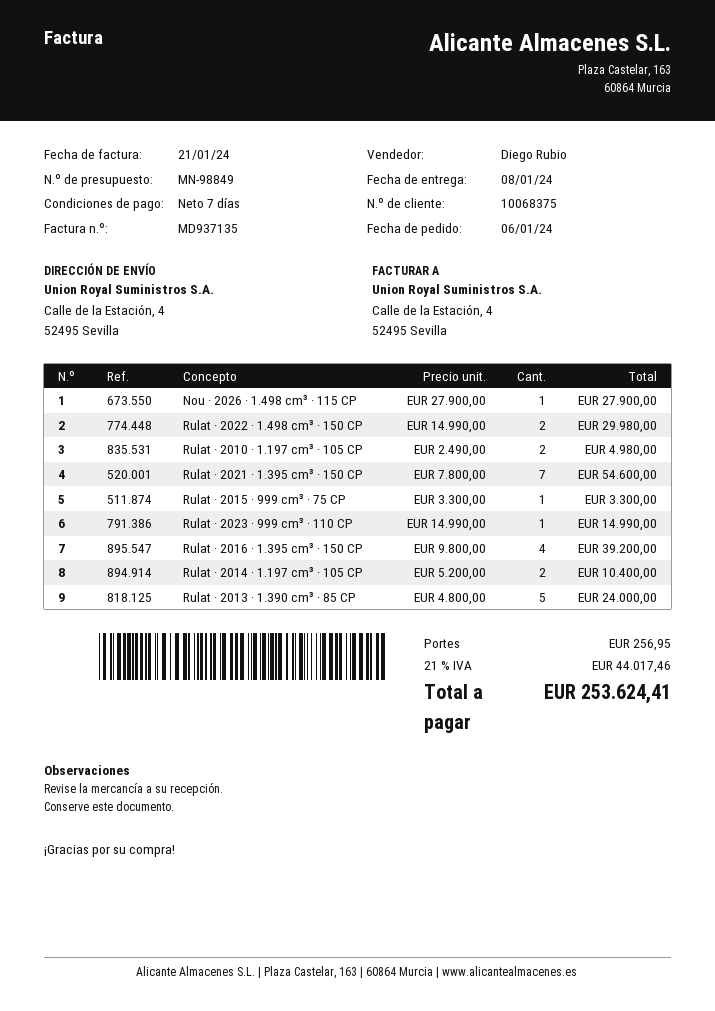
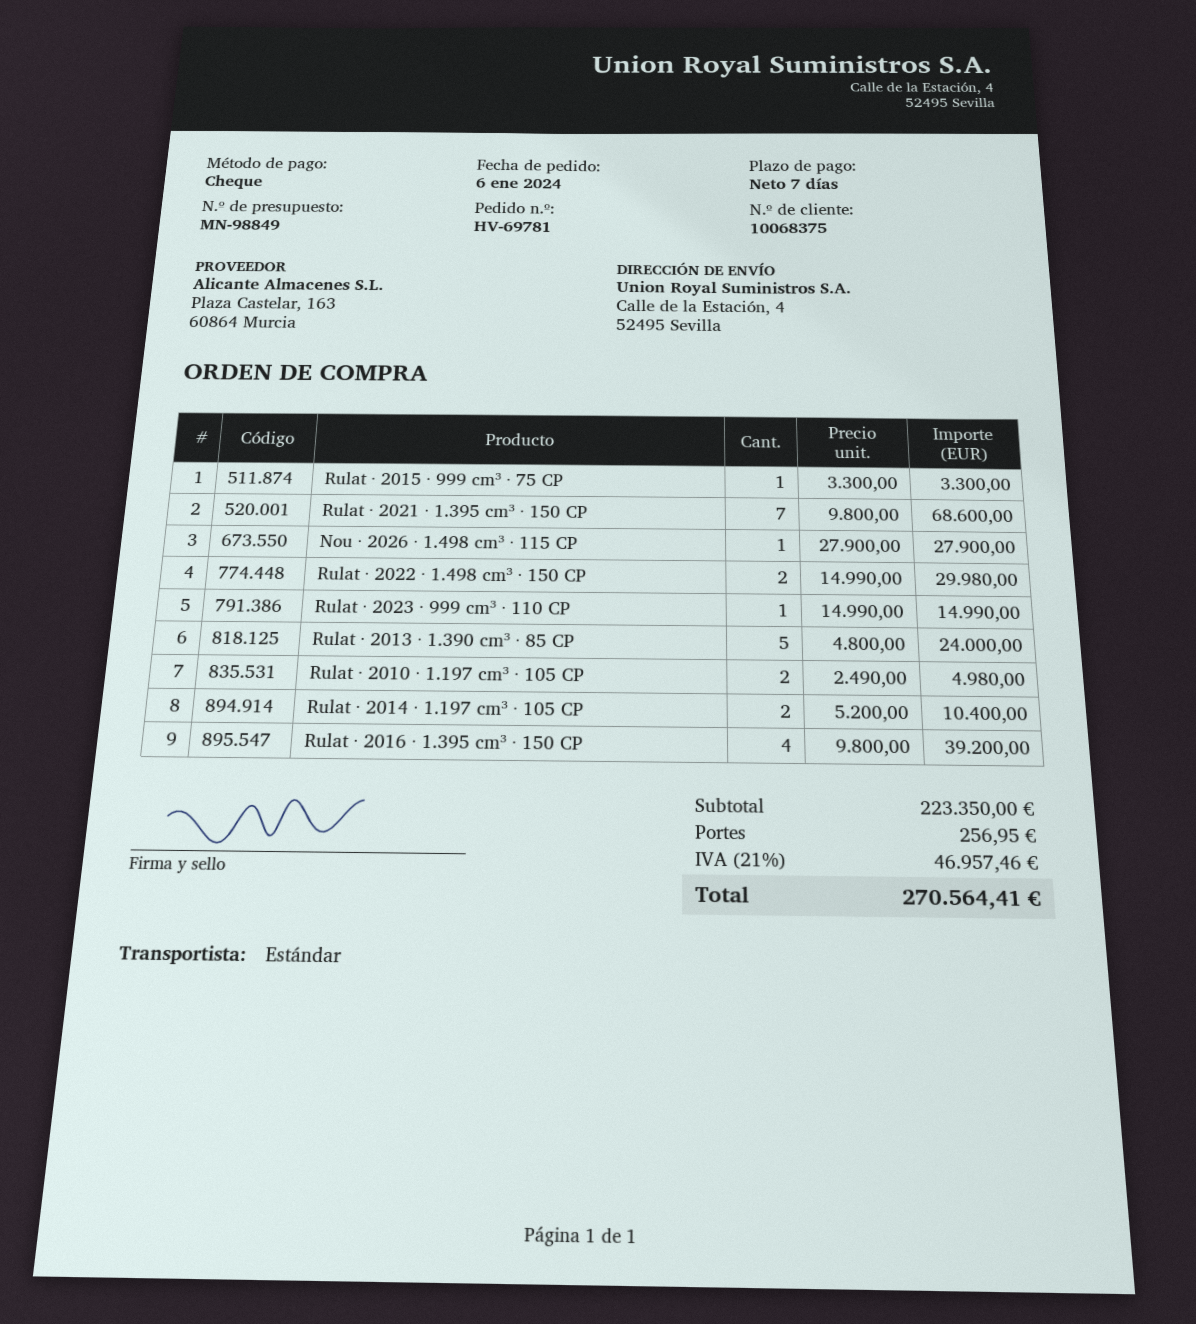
Rulat · 2021 · 1.395 cm³ · 150 CP: 7 x 7800.00 = 54600.00 -> 7 x 9800.00 = 68600.00
tax: 21% = 44017.46 -> 21% = 46957.46
total: 253624.41 -> 270564.41

